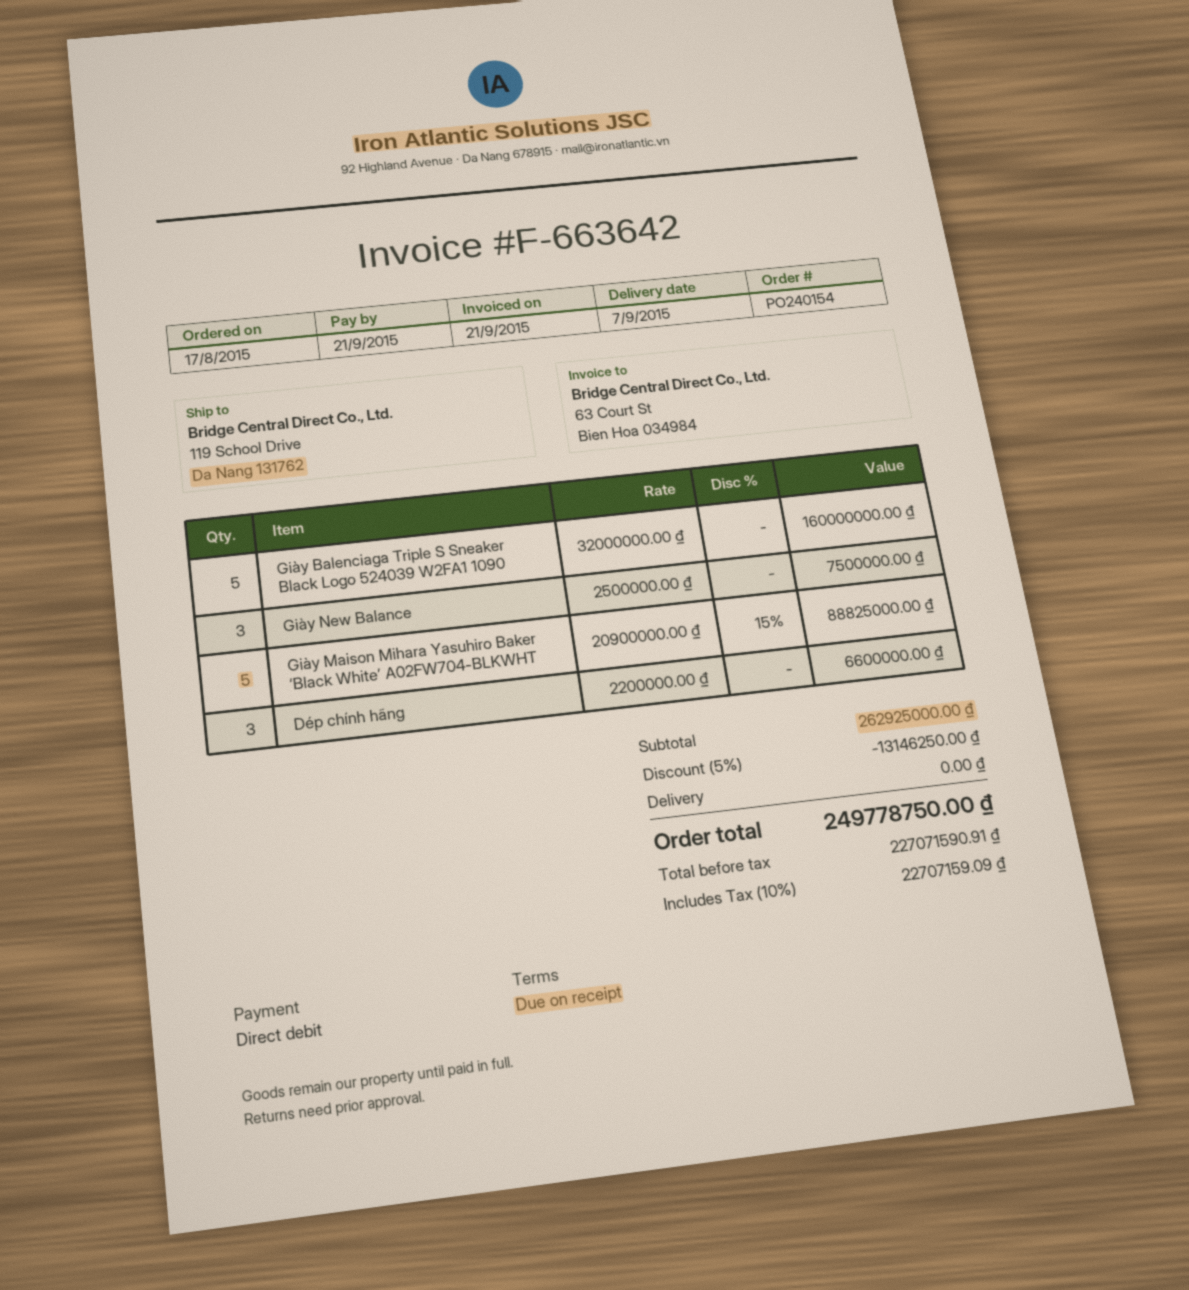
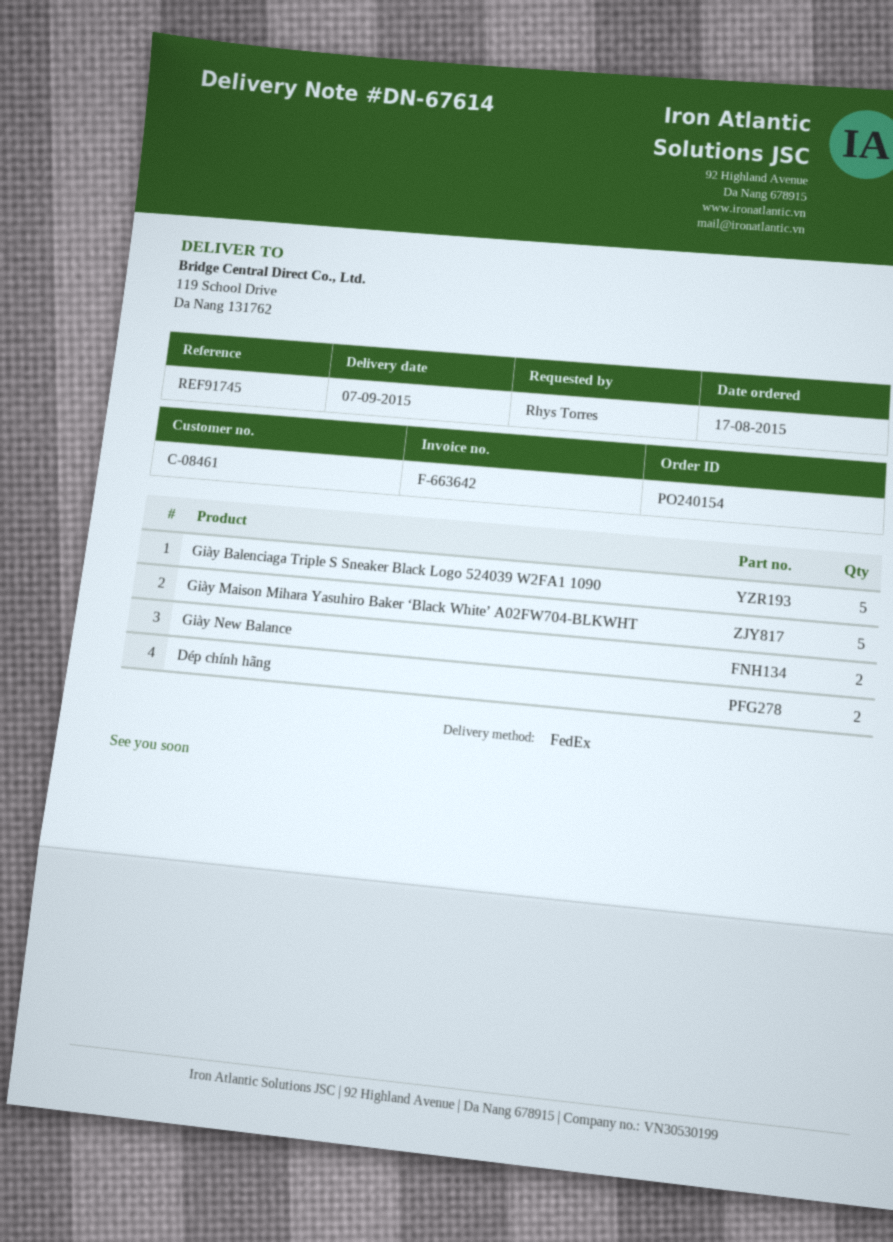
Giày New Balance: 3 -> 2
Dép chính hãng: 3 -> 2

